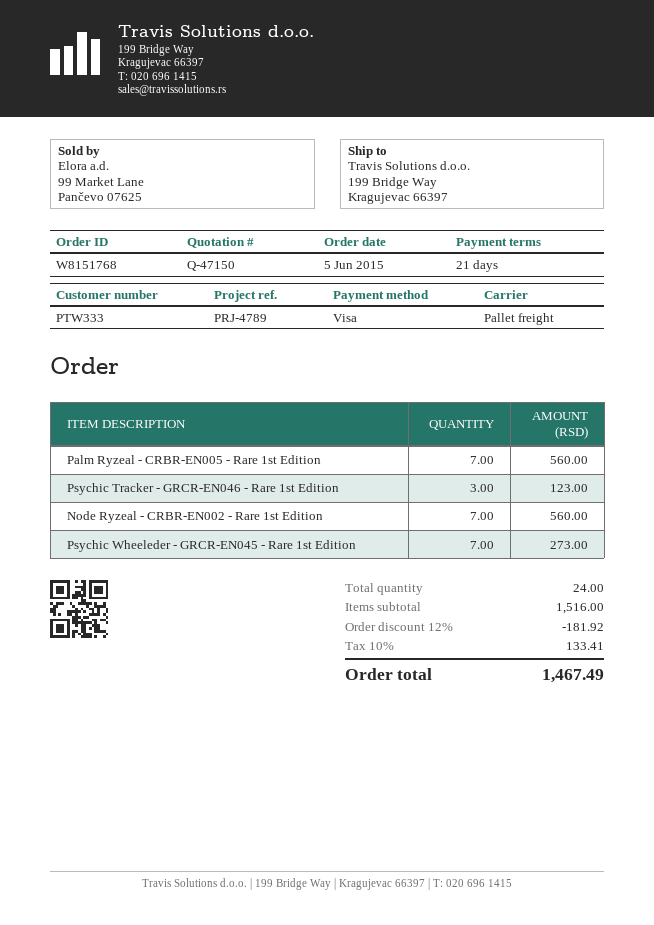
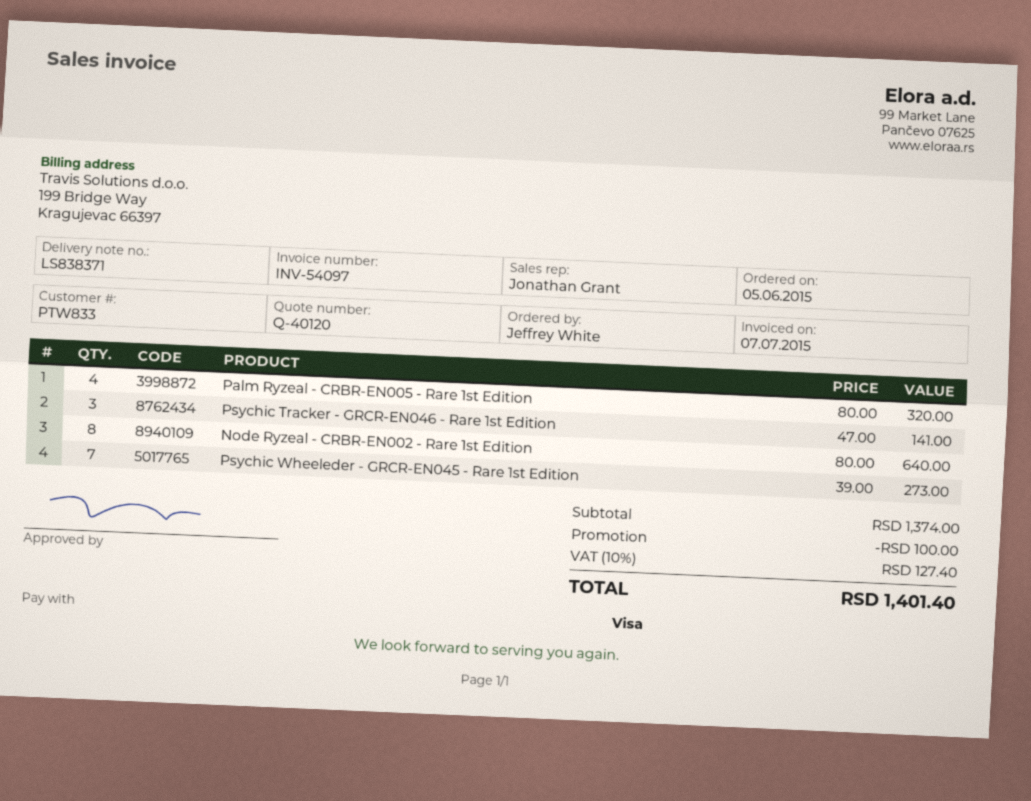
quote number: Q-47150 -> Q-40120
customer number: PTW333 -> PTW833
Palm Ryzeal - CRBR-EN005 - Rare 1st Edition: 7 for 560.00 -> 4 for 320.00
Psychic Tracker - GRCR-EN046 - Rare 1st Edition: 3 for 123.00 -> 3 for 141.00
Node Ryzeal - CRBR-EN002 - Rare 1st Edition: 7 for 560.00 -> 8 for 640.00
subtotal: 1516.00 -> 1374.00
discount: 181.92 -> 100.00
tax: 10% = 133.41 -> 10% = 127.40
total: 1467.49 -> 1401.40

